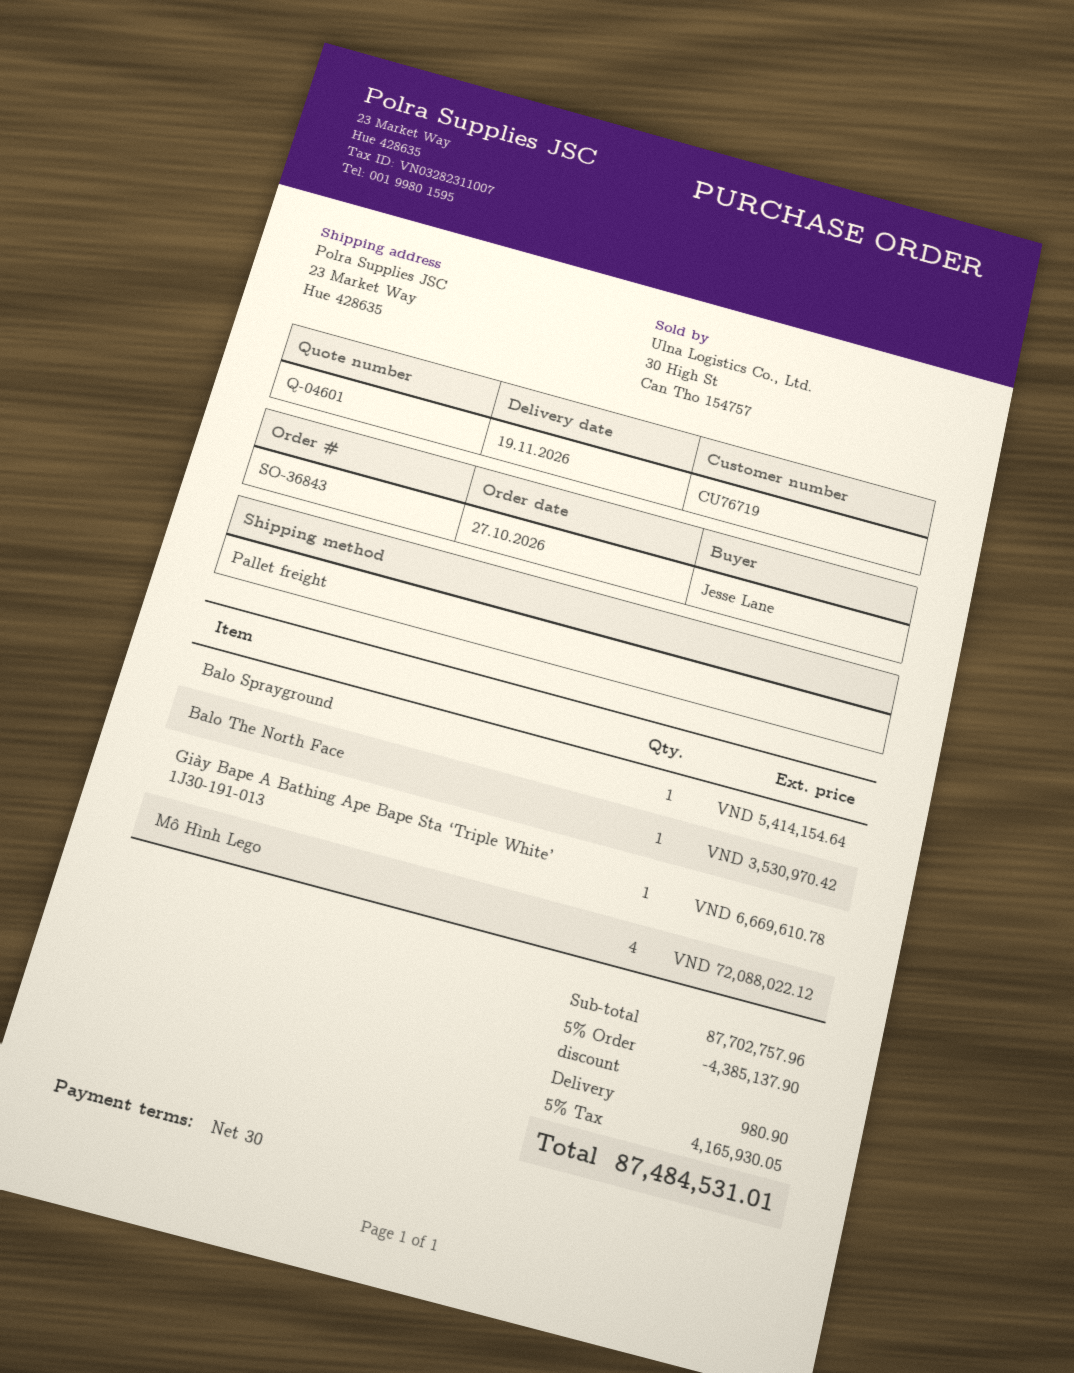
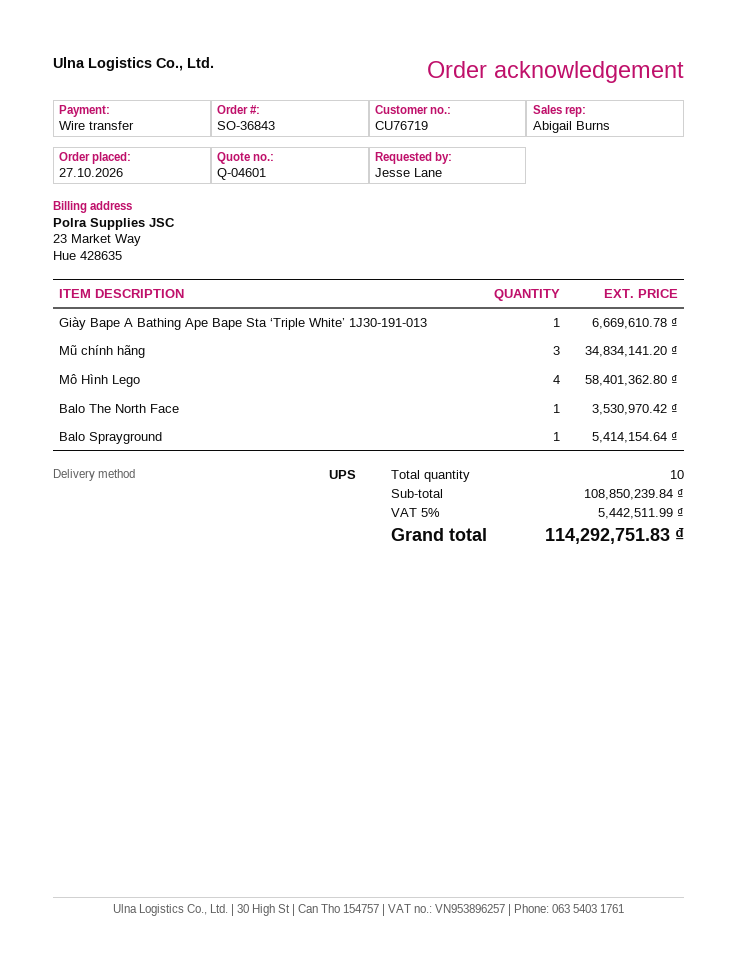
shipping method: pallet freight -> UPS
Mô Hình Lego: 4 for 72088022.12 -> 4 for 58401362.80
Mũ chính hãng: none -> 3 for 34834141.20
subtotal: 87702757.96 -> 108850239.84
discount: 5% = 4385137.90 -> none
shipping: 980.90 -> none
tax: 5% = 4165930.05 -> 5% = 5442511.99
total: 87484531.01 -> 114292751.83

